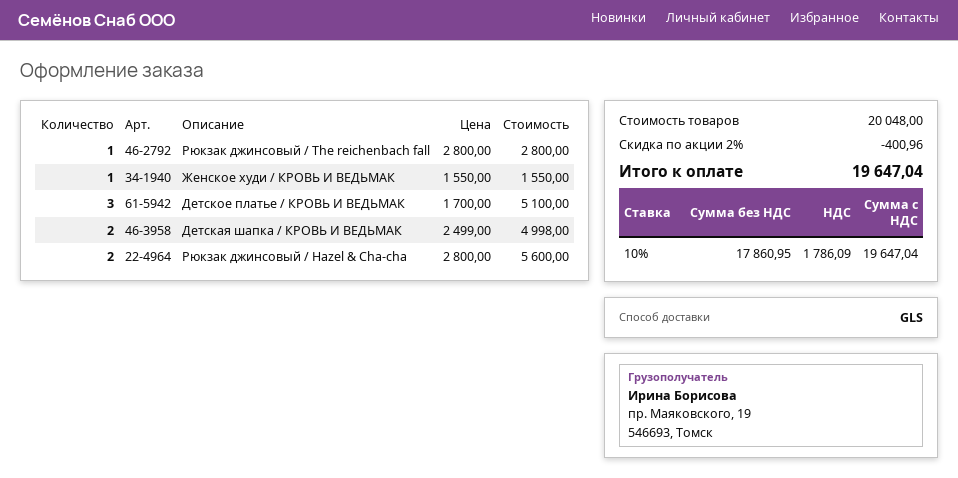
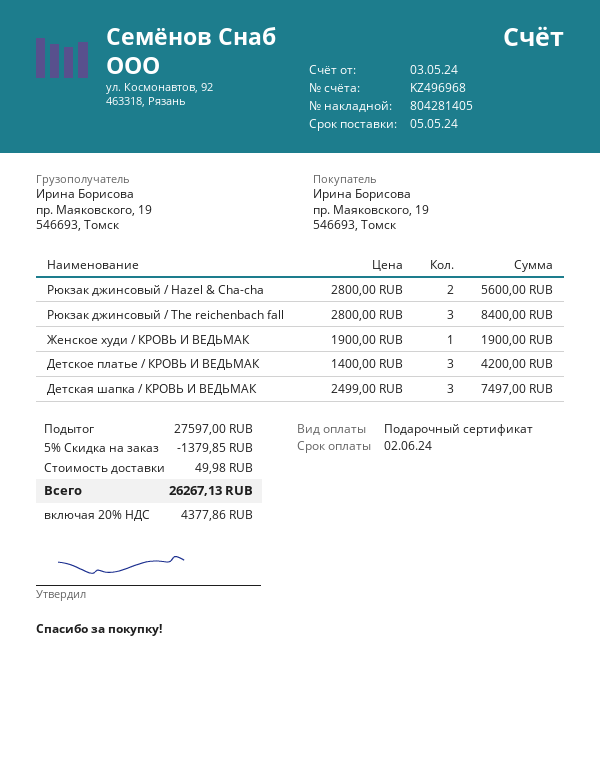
Рюкзак джинсовый / The reichenbach fall: 1 x 2800.00 = 2800.00 -> 3 x 2800.00 = 8400.00
Женское худи / КРОВЬ И ВЕДЬМАК: 1 x 1550.00 = 1550.00 -> 1 x 1900.00 = 1900.00
Детское платье / КРОВЬ И ВЕДЬМАК: 3 x 1700.00 = 5100.00 -> 3 x 1400.00 = 4200.00
Детская шапка / КРОВЬ И ВЕДЬМАК: 2 x 2499.00 = 4998.00 -> 3 x 2499.00 = 7497.00
subtotal: 20048.00 -> 27597.00
discount: 2% = 400.96 -> 5% = 1379.85
shipping: none -> 49.98
tax: 10% = 1786.09 -> 20% = 4377.86
total: 19647.04 -> 26267.13

